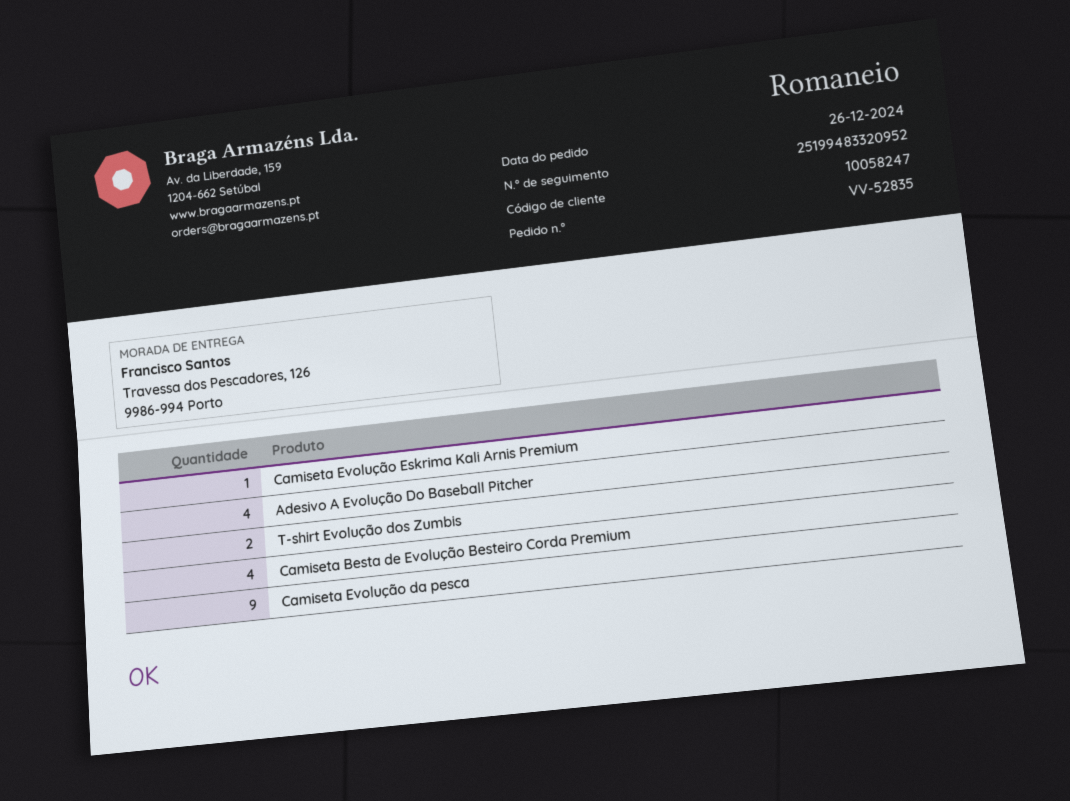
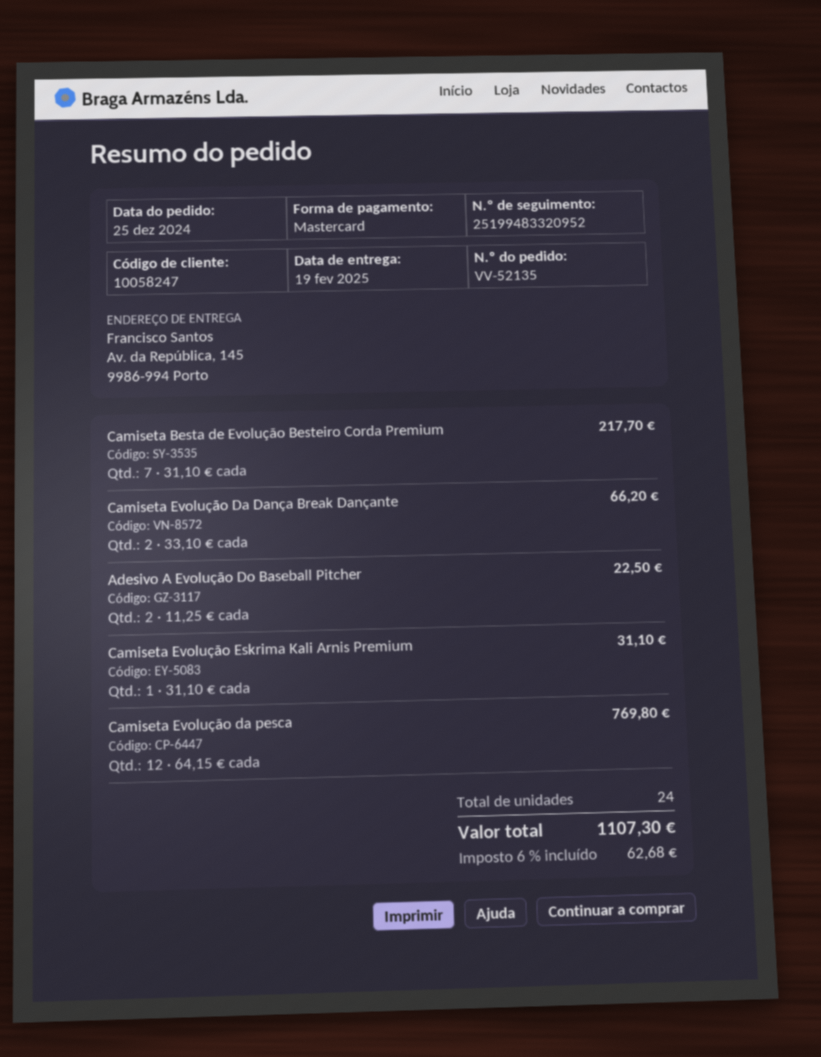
order number: VV-52835 -> VV-52135
order date: 2024-12-26 -> 2024-12-25
ship to: Travessa dos Pescadores, 126, 9986-994 Porto -> Av. da República, 145, 9986-994 Porto
Adesivo A Evolução Do Baseball Pitcher: 4 -> 2
T-shirt Evolução dos Zumbis: 2 -> none
Camiseta Besta de Evolução Besteiro Corda Premium: 4 -> 7
Camiseta Evolução da pesca: 9 -> 12
Camiseta Evolução Da Dança Break Dançante: none -> 2

